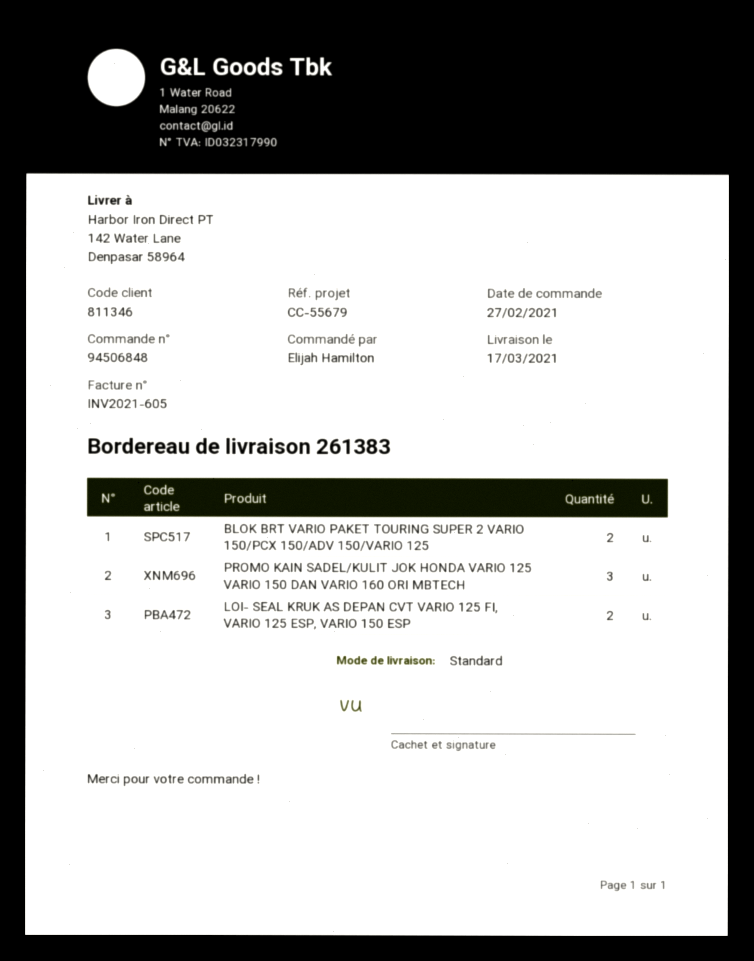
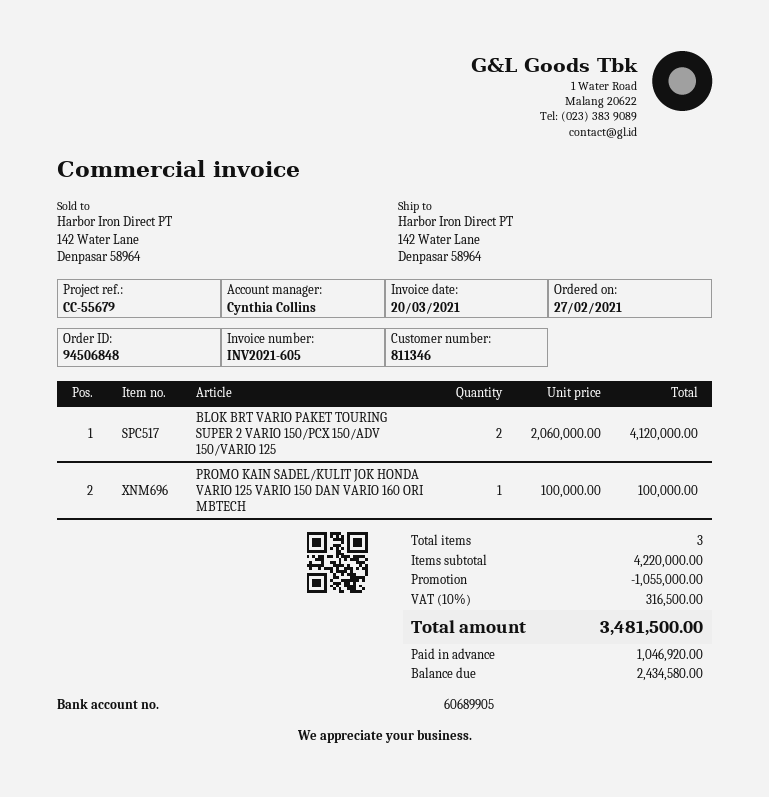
PROMO KAIN SADEL/KULIT JOK HONDA VARIO 125 VARIO 150 DAN VARIO 160 ORI MBTECH: 3 -> 1
LOI- SEAL KRUK AS DEPAN CVT VARIO 125 FI, VARIO 125 ESP, VARIO 150 ESP: 2 -> none

